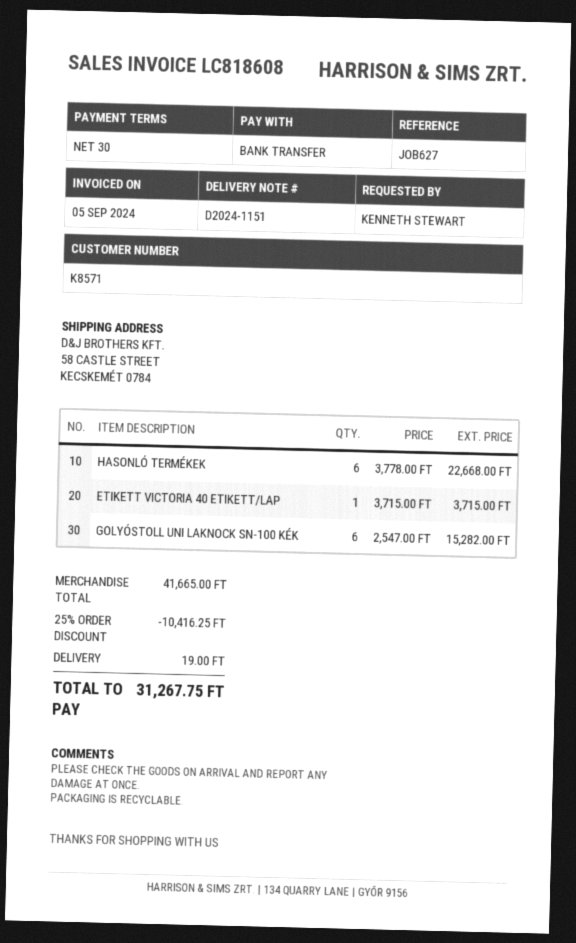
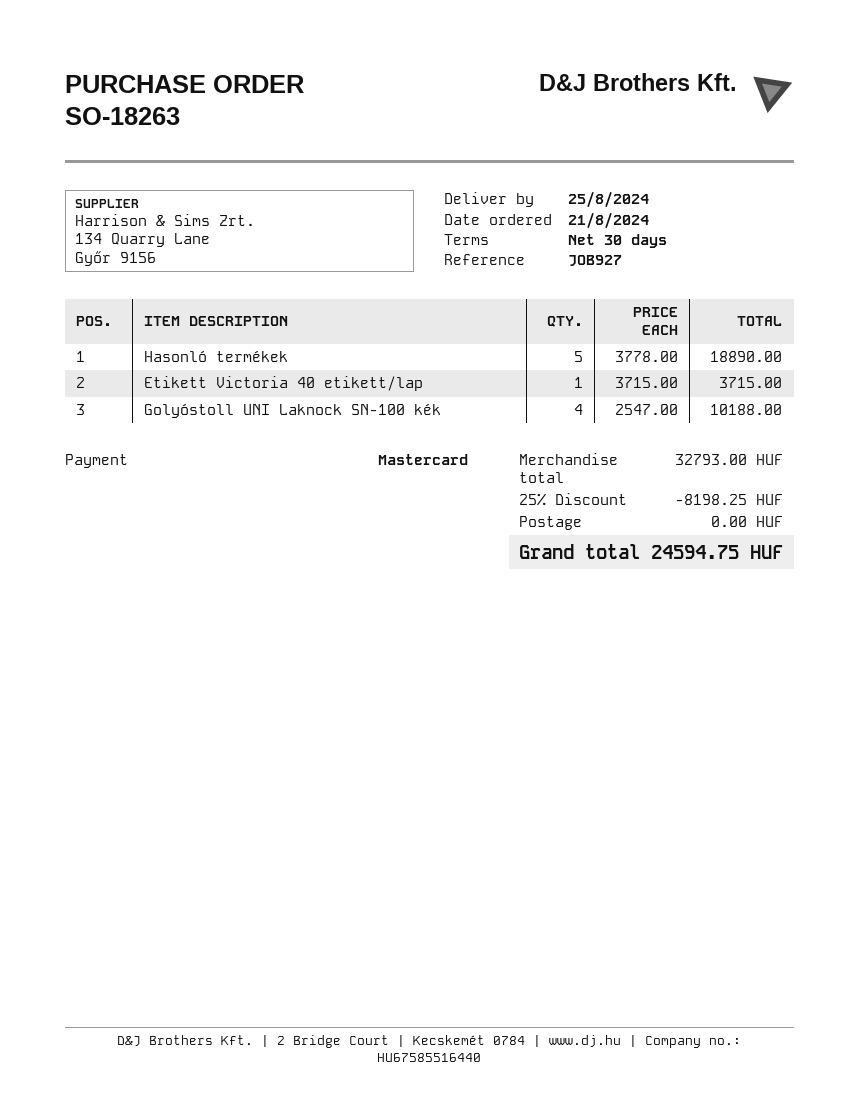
reference: JOB627 -> JOB927
payment method: bank transfer -> Mastercard
HASONLÓ TERMÉKEK: 6 x 3778.00 = 22668.00 -> 5 x 3778.00 = 18890.00
GOLYÓSTOLL UNI LAKNOCK SN-100 KÉK: 6 x 2547.00 = 15282.00 -> 4 x 2547.00 = 10188.00
subtotal: 41665.00 -> 32793.00
discount: 25% = 10416.25 -> 25% = 8198.25
shipping: 19.00 -> 0.00
total: 31267.75 -> 24594.75

